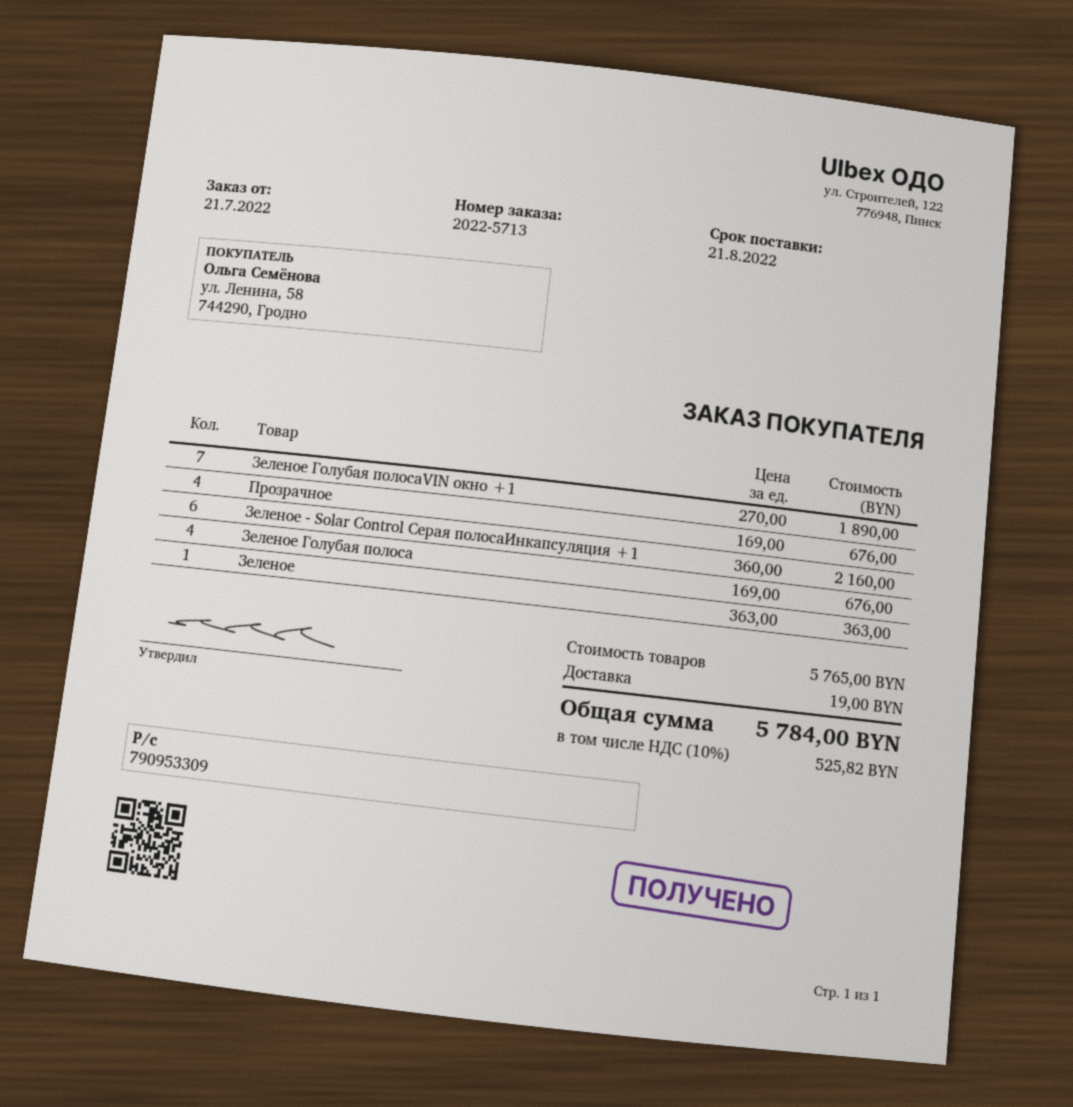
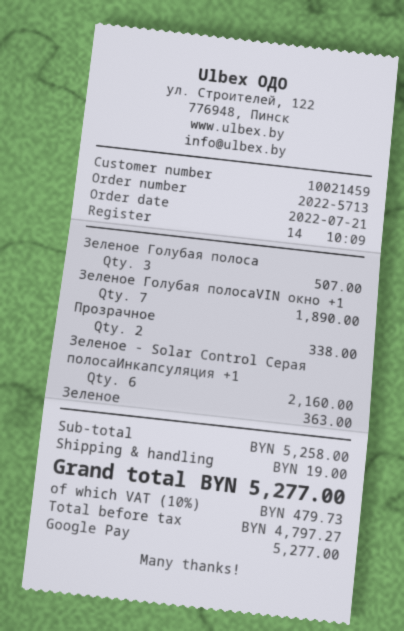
Прозрачное: 4 for 676.00 -> 2 for 338.00
Зеленое Голубая полоса: 4 for 676.00 -> 3 for 507.00
subtotal: 5765.00 -> 5258.00
tax: 10% = 525.82 -> 10% = 479.73
total: 5784.00 -> 5277.00

